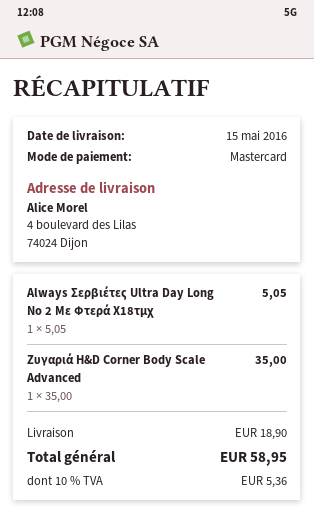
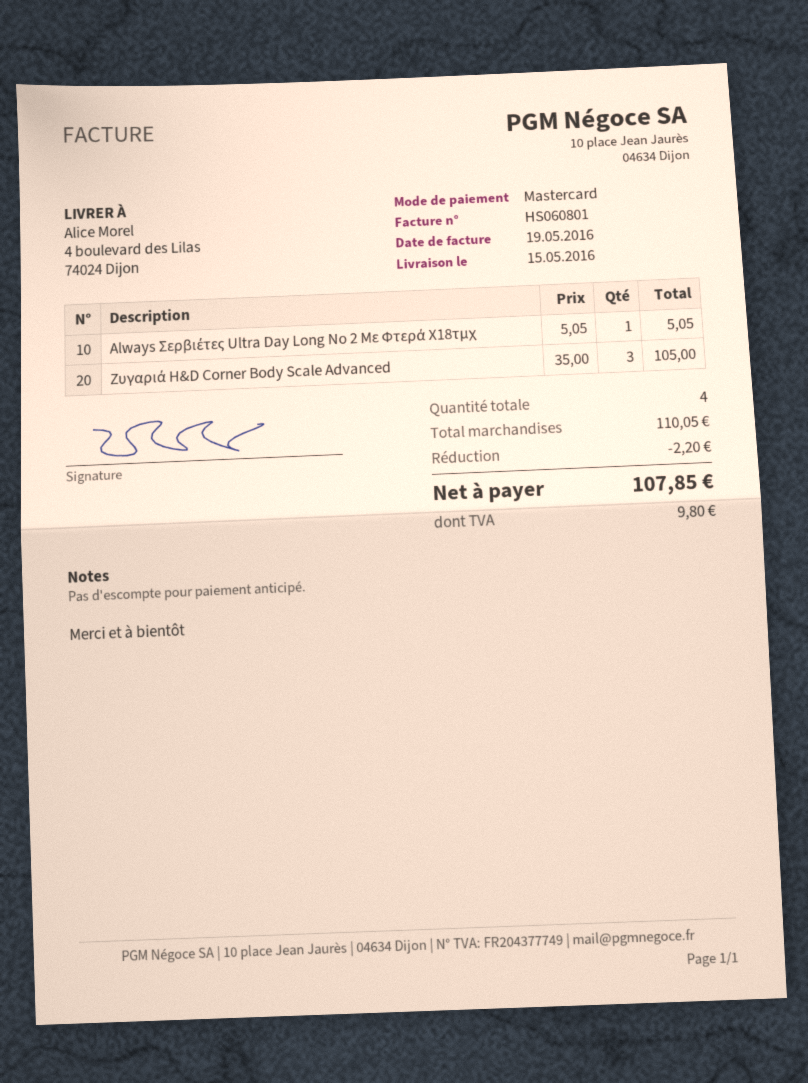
Ζυγαριά H&D Corner Body Scale Advanced: 1 x 35.00 = 35.00 -> 3 x 35.00 = 105.00
discount: none -> 2.20
shipping: 18.90 -> none
tax: 5.36 -> 9.80
total: 58.95 -> 107.85

